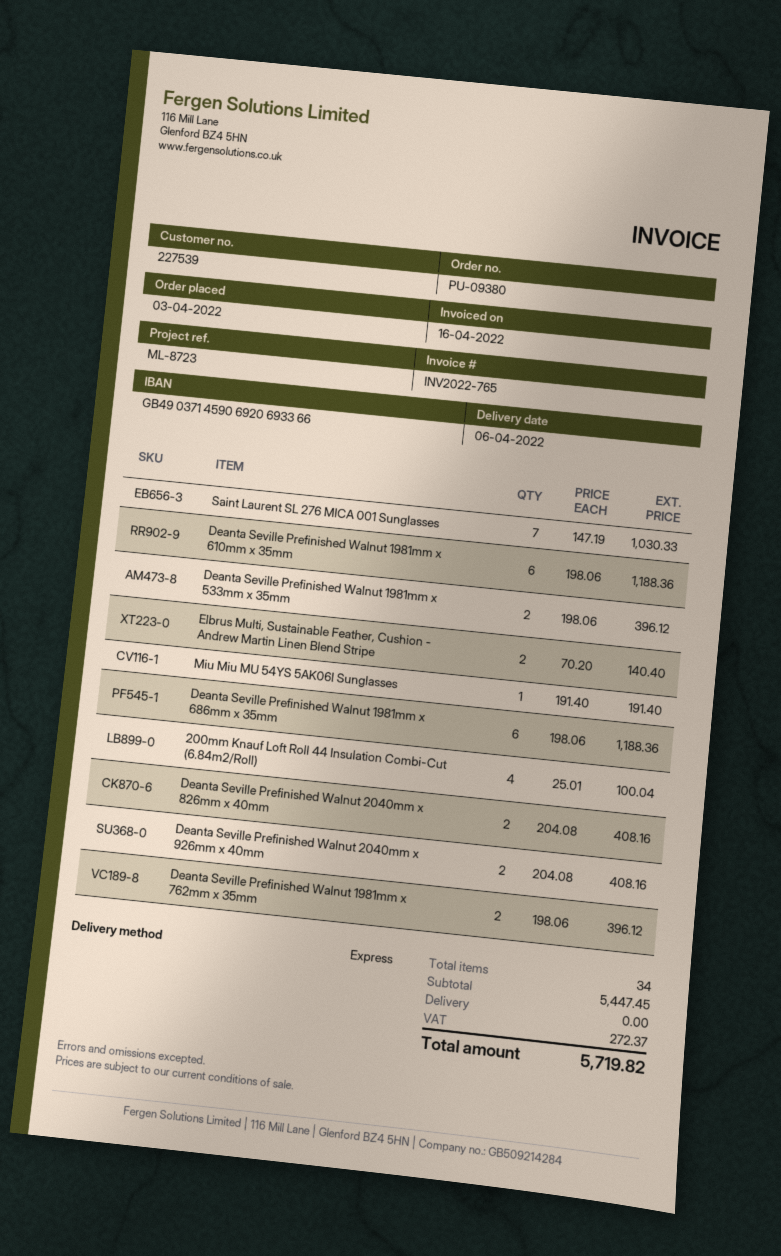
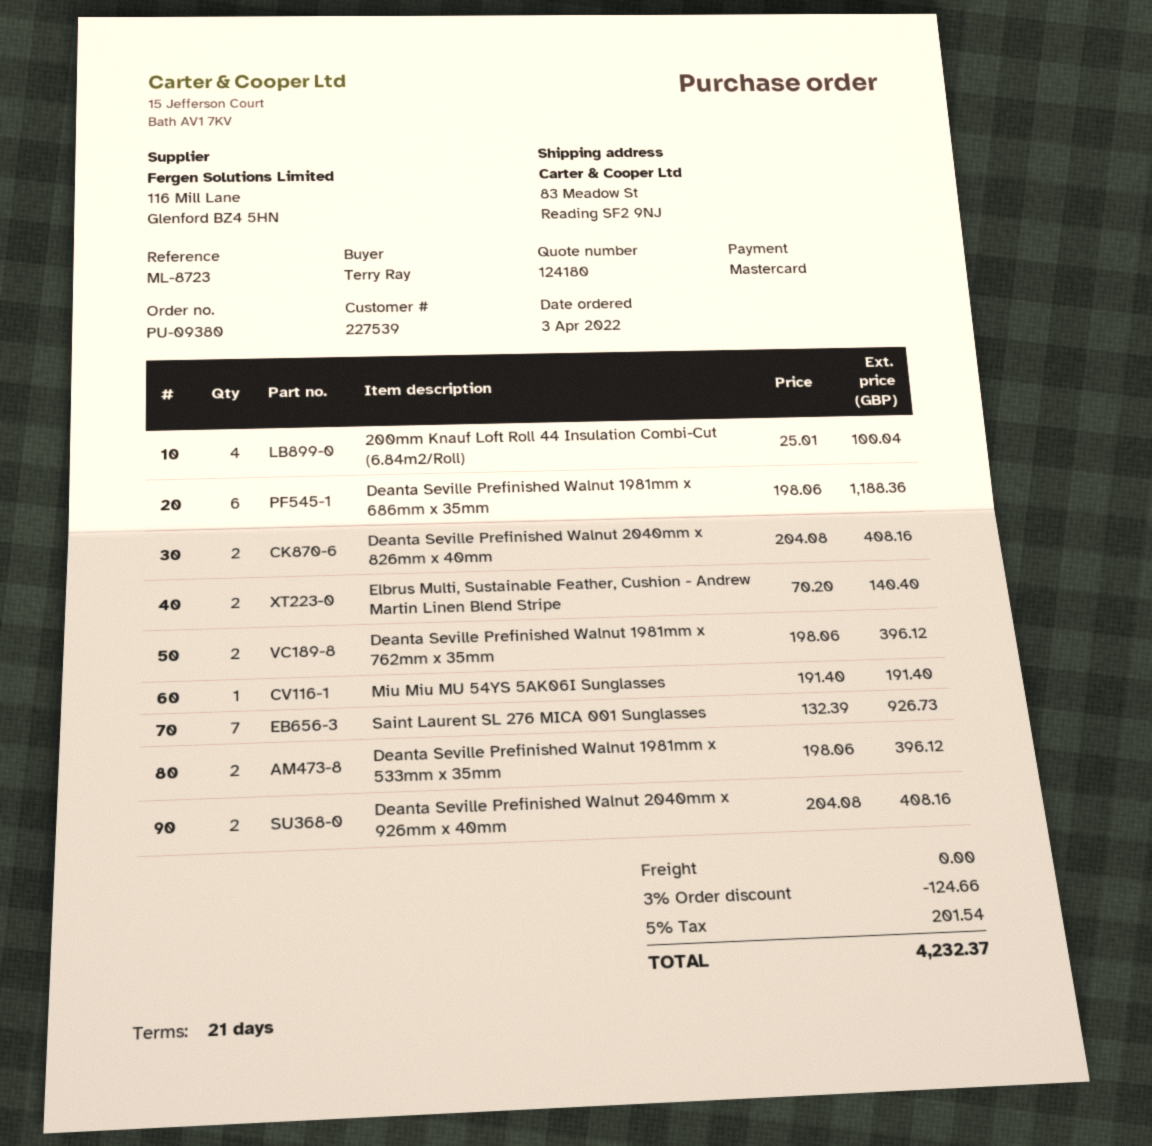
Saint Laurent SL 276 MICA 001 Sunglasses: 7 x 147.19 = 1030.33 -> 7 x 132.39 = 926.73
Deanta Seville Prefinished Walnut 1981mm x 610mm x 35mm: 6 x 198.06 = 1188.36 -> none
discount: none -> 3% = 124.66
tax: 272.37 -> 201.54
total: 5719.82 -> 4232.37

